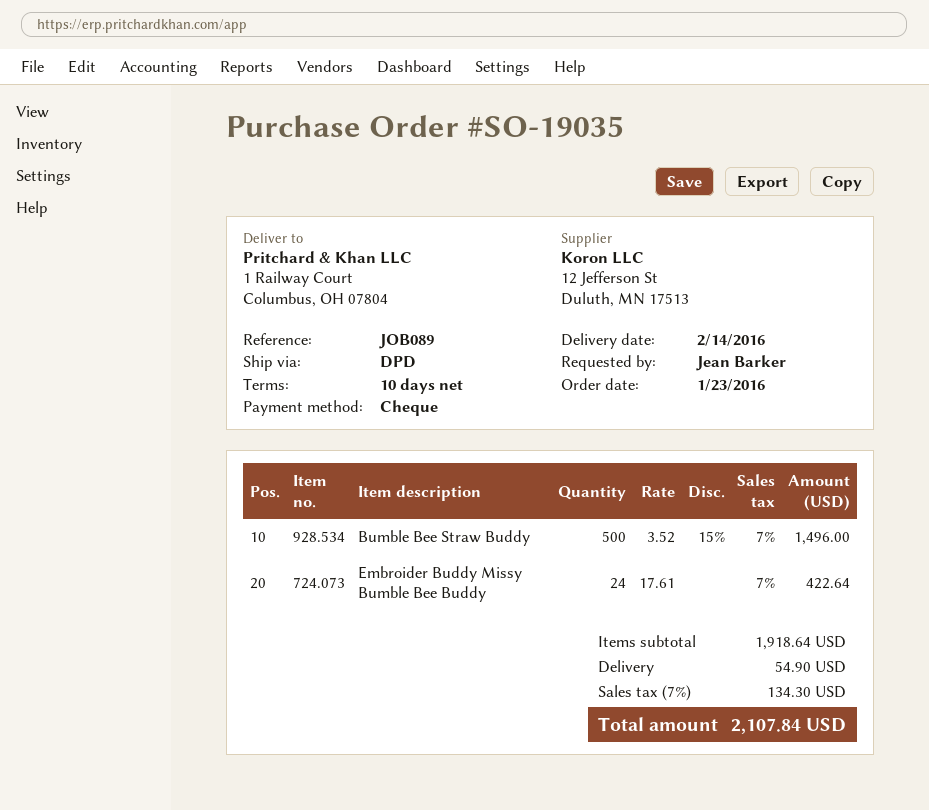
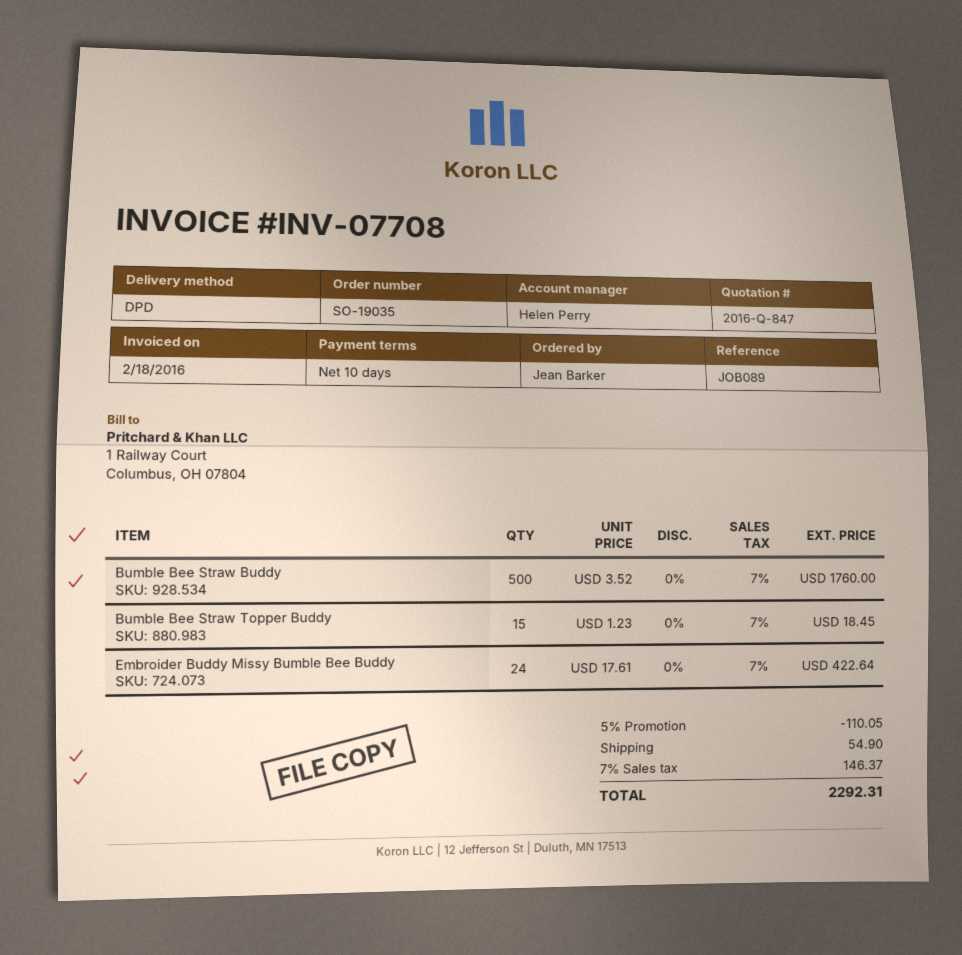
Bumble Bee Straw Buddy: 500 x 3.52 - 15% = 1496.00 -> 500 x 3.52 = 1760.00
Bumble Bee Straw Topper Buddy: none -> 15 x 1.23 = 18.45
discount: none -> 5% = 110.05
tax: 7% = 134.30 -> 7% = 146.37
total: 2107.84 -> 2292.31

